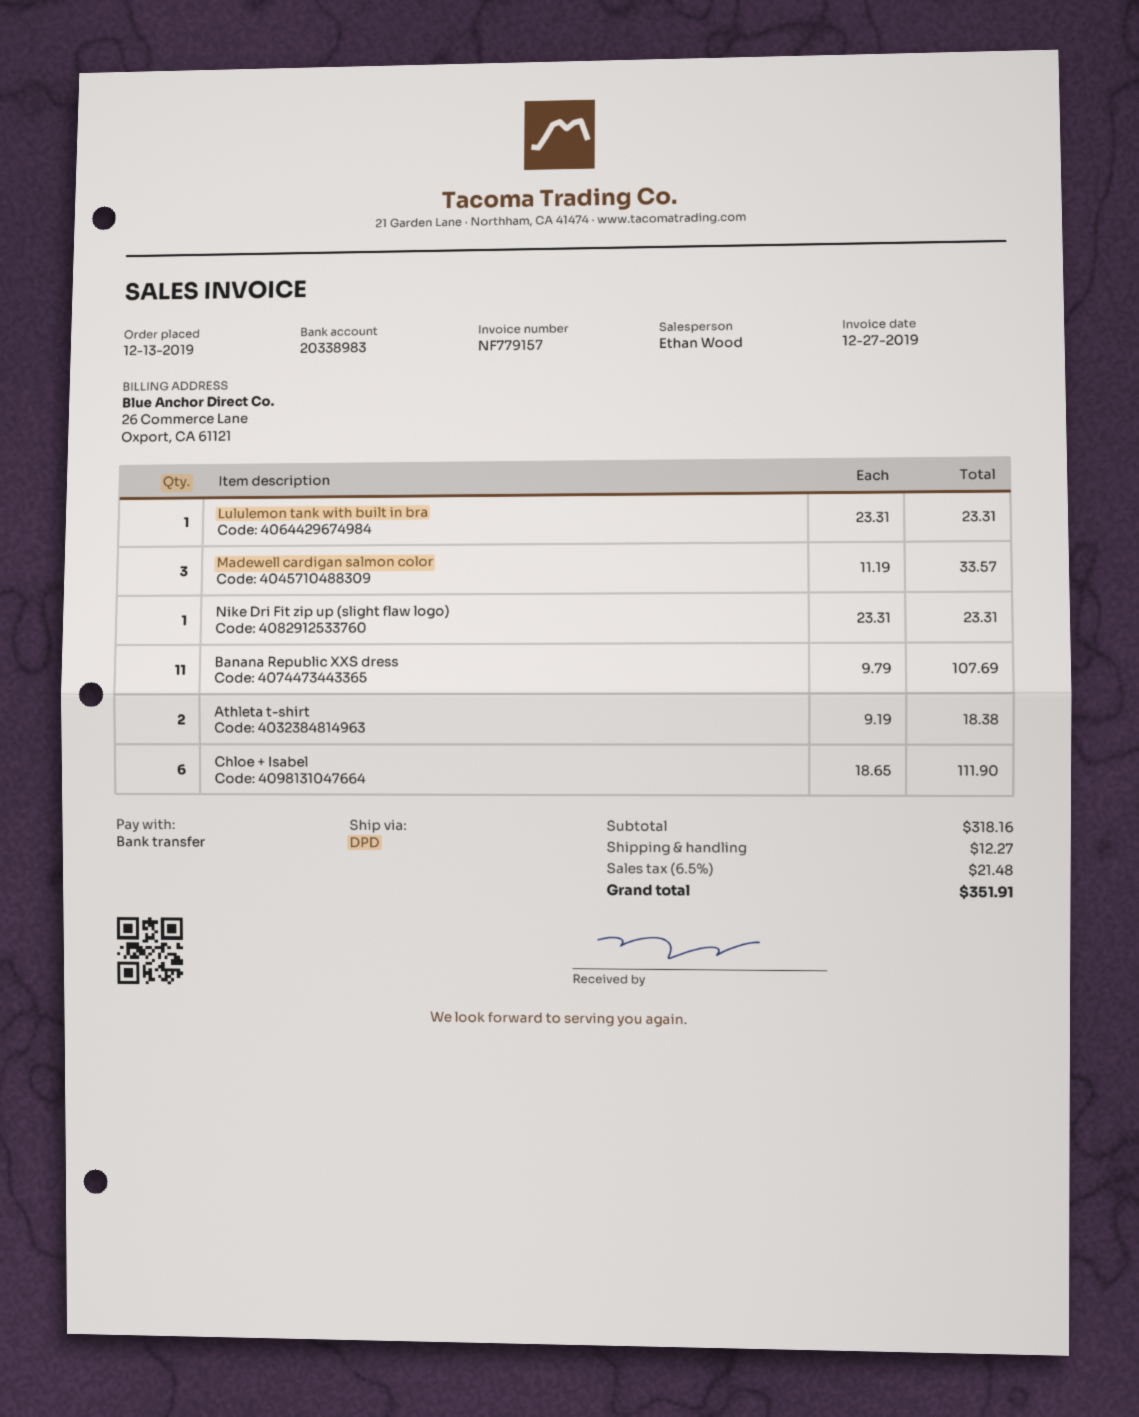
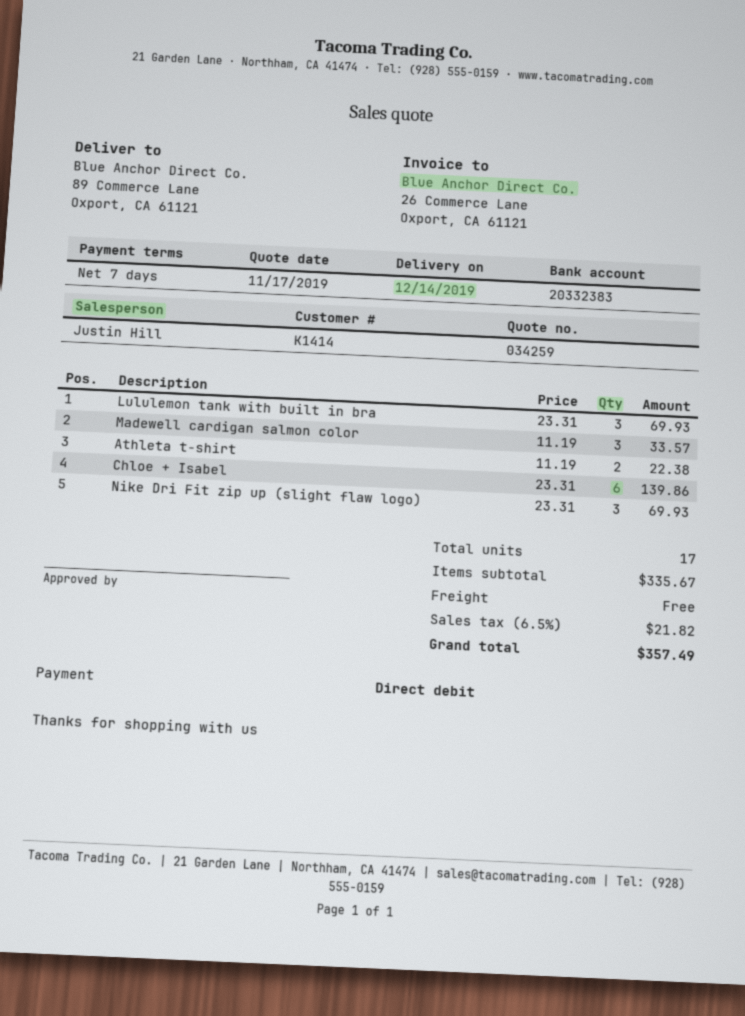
sales rep: Ethan Wood -> Justin Hill
payment method: bank transfer -> direct debit
bank account: 20338983 -> 20332383
Lululemon tank with built in bra: 1 x 23.31 = 23.31 -> 3 x 23.31 = 69.93
Nike Dri Fit zip up (slight flaw logo): 1 x 23.31 = 23.31 -> 3 x 23.31 = 69.93
Banana Republic XXS dress: 11 x 9.79 = 107.69 -> none
Athleta t-shirt: 2 x 9.19 = 18.38 -> 2 x 11.19 = 22.38
Chloe + Isabel: 6 x 18.65 = 111.90 -> 6 x 23.31 = 139.86
subtotal: 318.16 -> 335.67
shipping: 12.27 -> 0.00
tax: 6.5% = 21.48 -> 6.5% = 21.82
total: 351.91 -> 357.49

